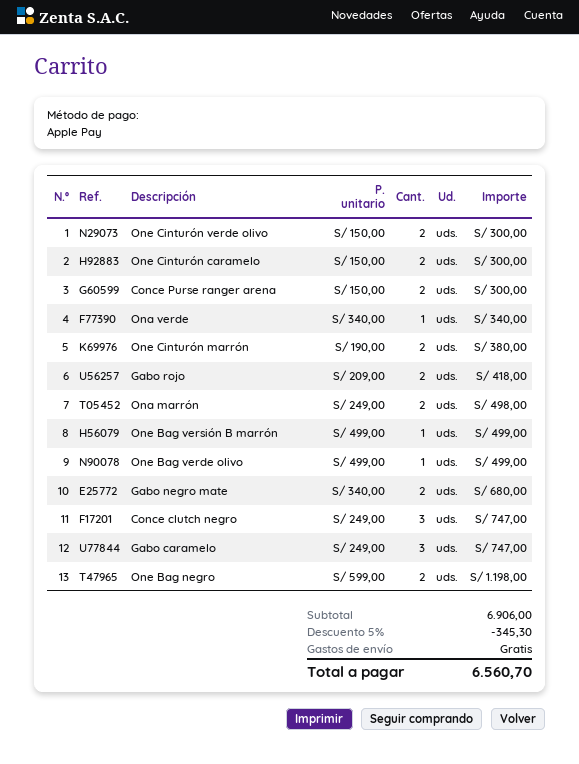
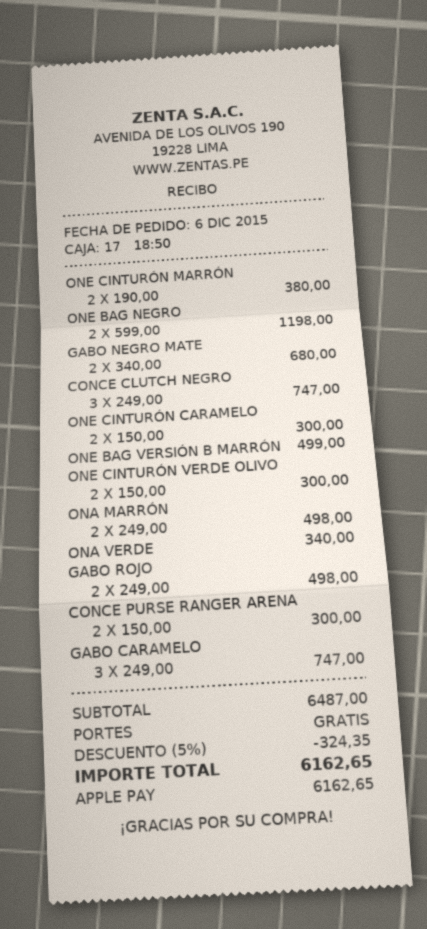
Gabo rojo: 2 x 209.00 = 418.00 -> 2 x 249.00 = 498.00
One Bag verde olivo: 1 x 499.00 = 499.00 -> none
subtotal: 6906.00 -> 6487.00
discount: 5% = 345.30 -> 5% = 324.35
total: 6560.70 -> 6162.65

